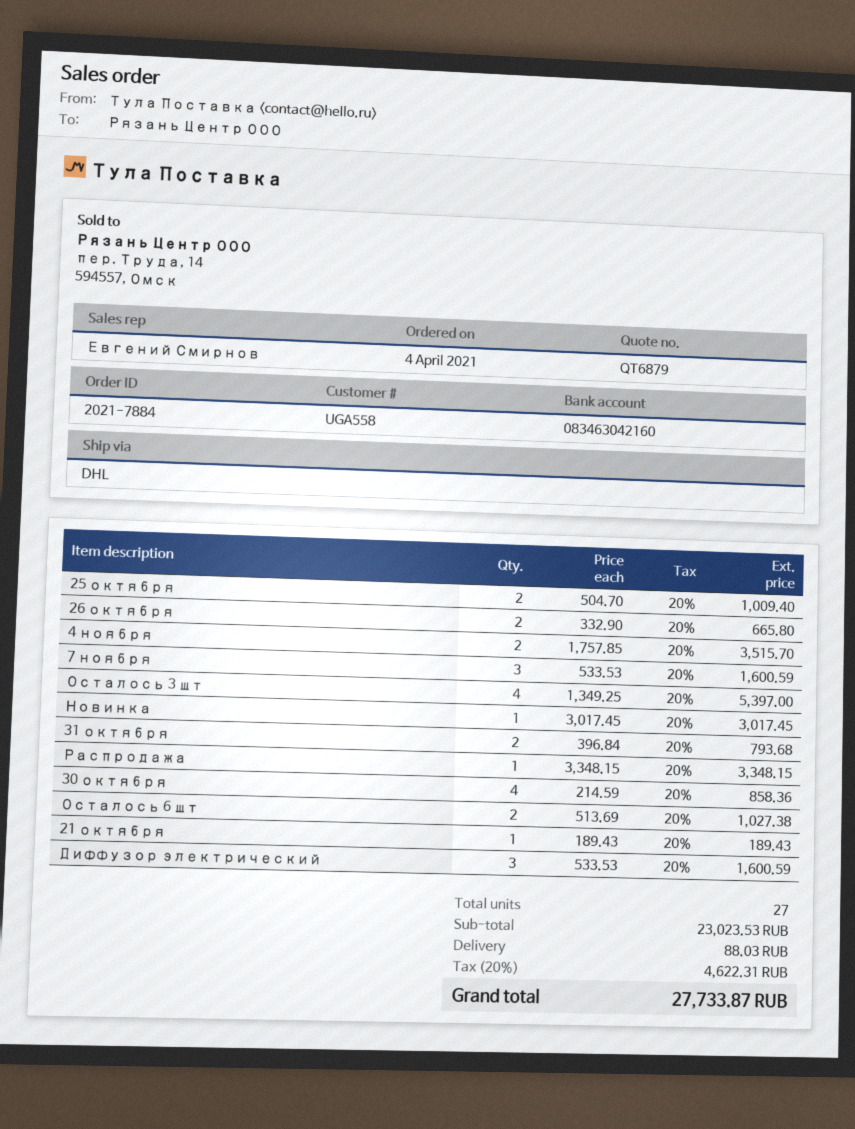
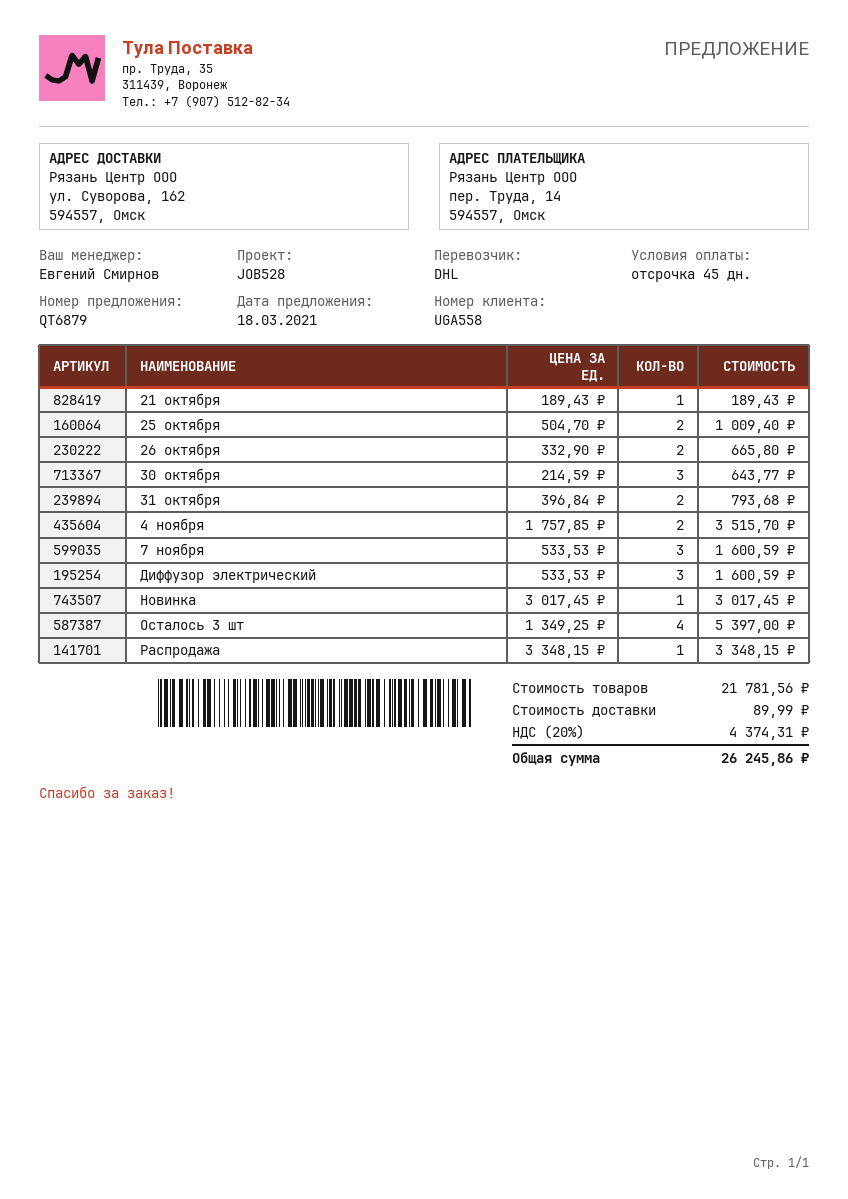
30 октября: 4 x 214.59 = 858.36 -> 3 x 214.59 = 643.77
Осталось 6 шт: 2 x 513.69 = 1027.38 -> none
subtotal: 23023.53 -> 21781.56
shipping: 88.03 -> 89.99
tax: 20% = 4622.31 -> 20% = 4374.31
total: 27733.87 -> 26245.86

